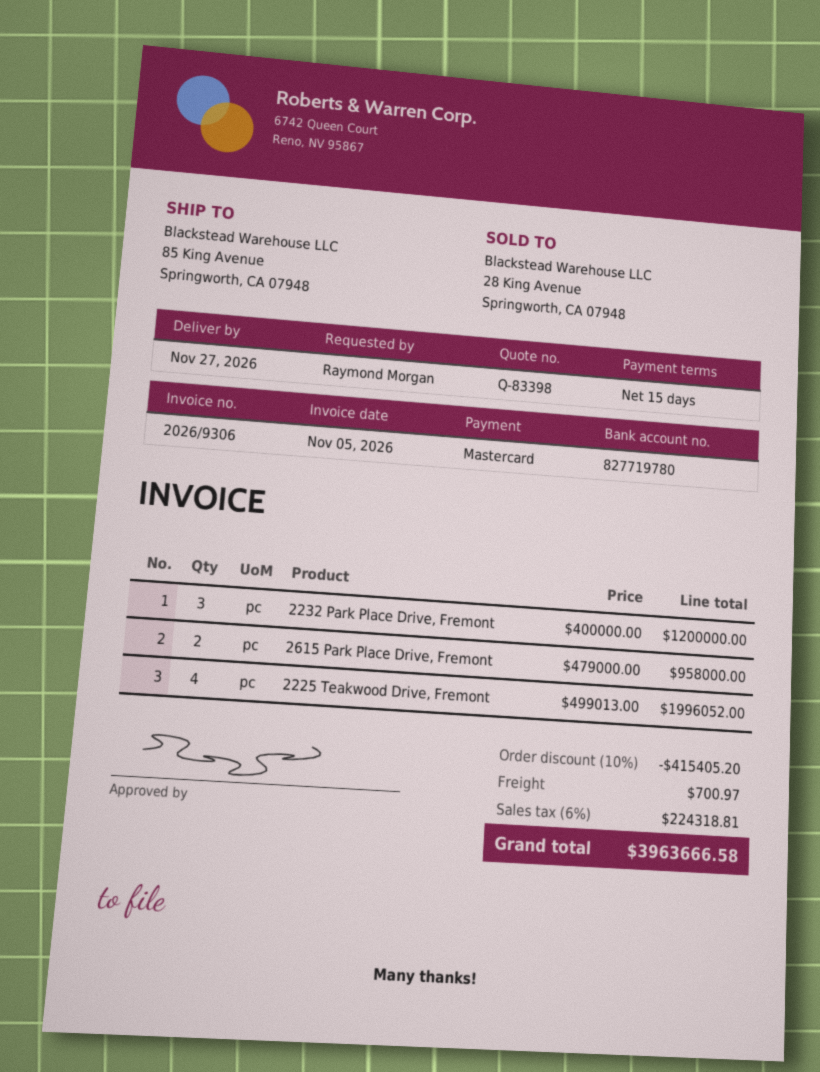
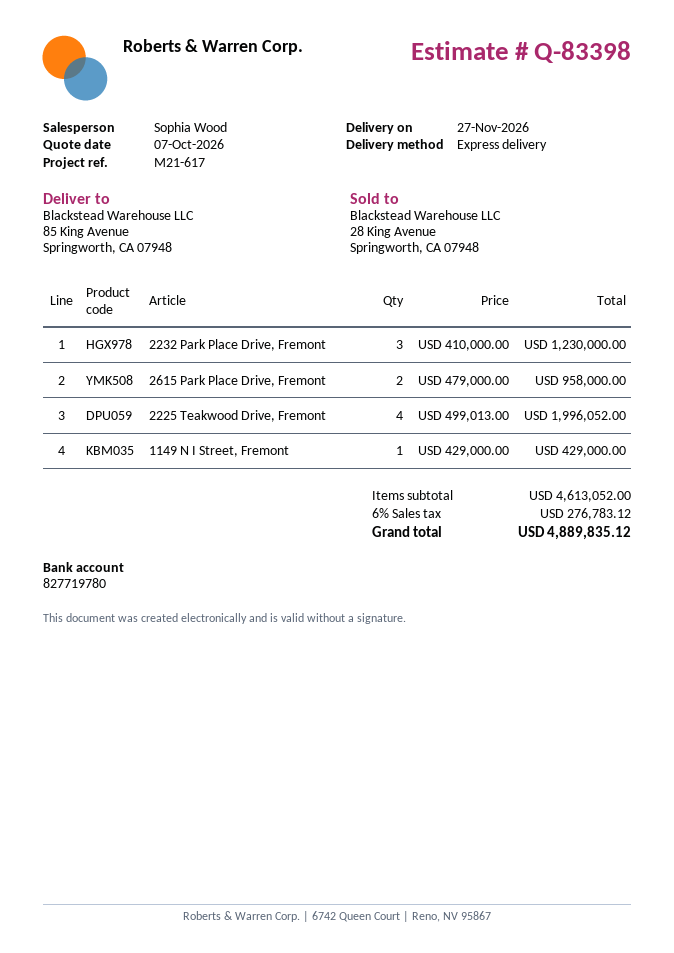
2232 Park Place Drive, Fremont: 3 x 400000.00 = 1200000.00 -> 3 x 410000.00 = 1230000.00
1149 N I Street, Fremont: none -> 1 x 429000.00 = 429000.00
discount: 10% = 415405.20 -> none
shipping: 700.97 -> none
tax: 6% = 224318.81 -> 6% = 276783.12
total: 3963666.58 -> 4889835.12

